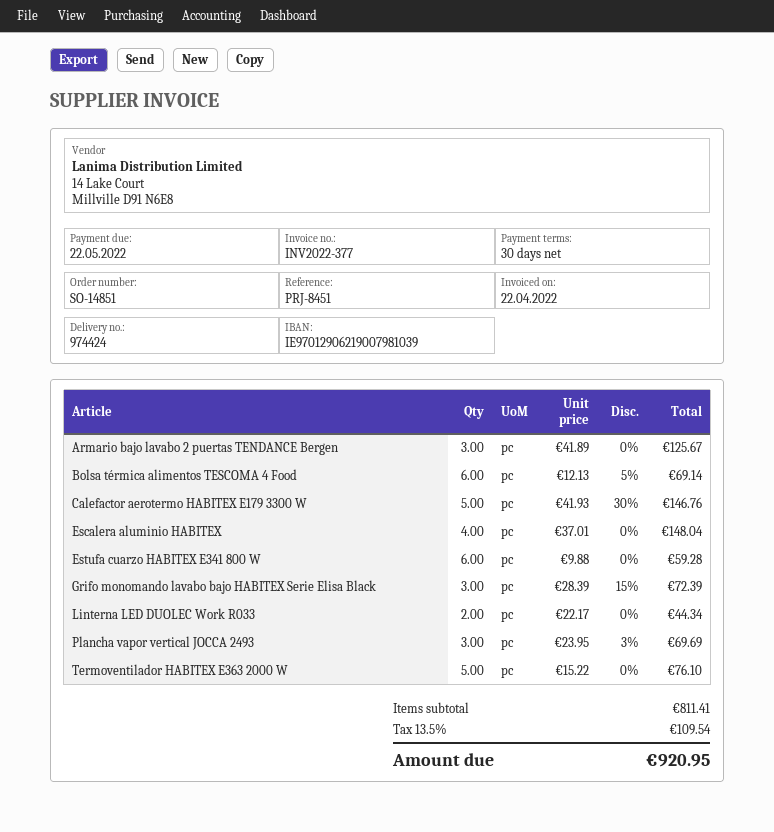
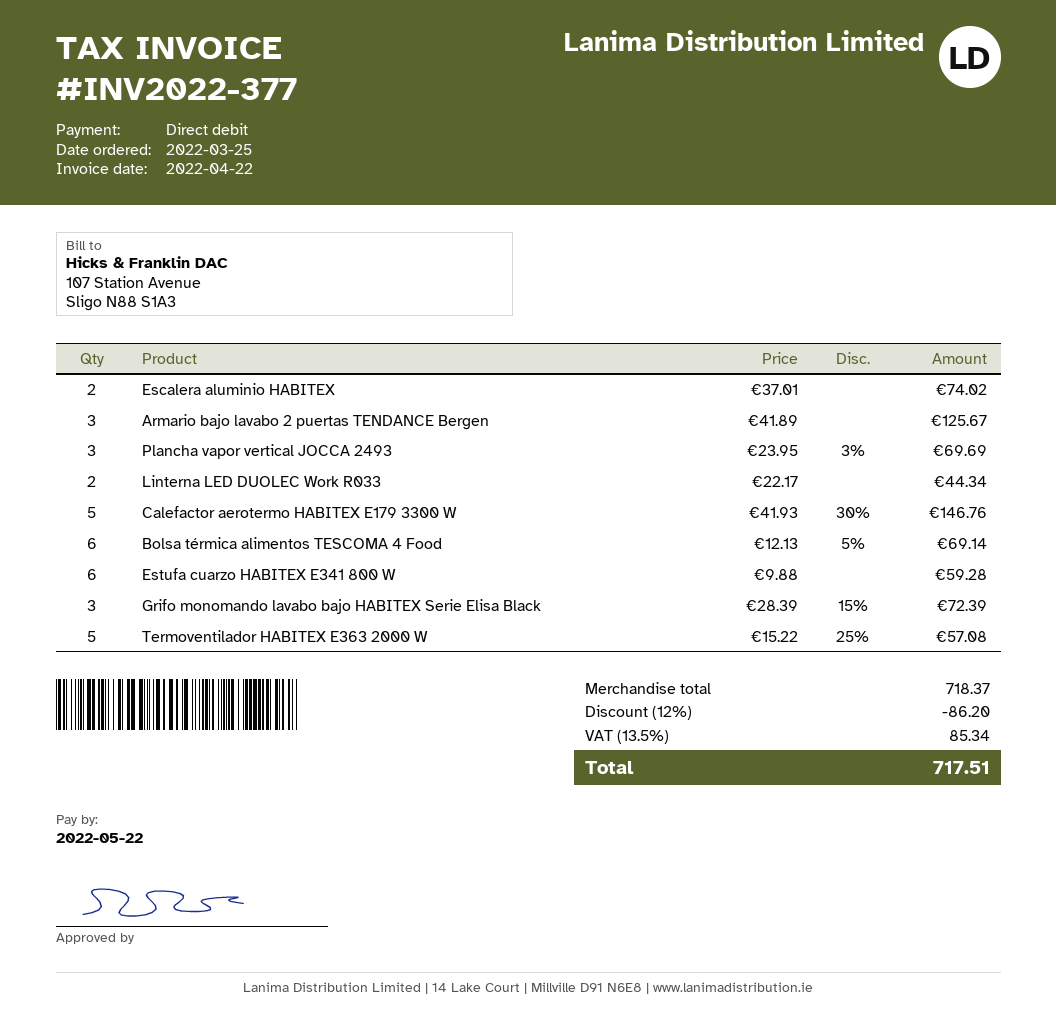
Escalera aluminio HABITEX: 4 x 37.01 = 148.04 -> 2 x 37.01 = 74.02
Termoventilador HABITEX E363 2000 W: 5 x 15.22 = 76.10 -> 5 x 15.22 - 25% = 57.08
subtotal: 811.41 -> 718.37
discount: none -> 12% = 86.20
tax: 13.5% = 109.54 -> 13.5% = 85.34
total: 920.95 -> 717.51

